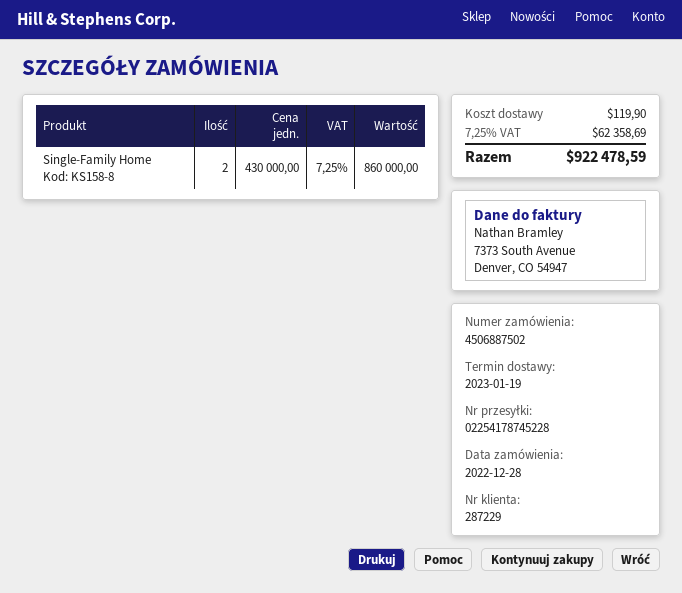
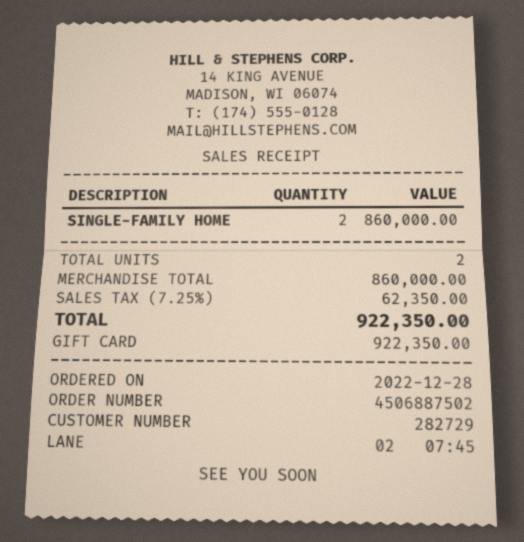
customer number: 287229 -> 282729
shipping: 119.90 -> none
tax: 7.25% = 62358.69 -> 7.25% = 62350.00
total: 922478.59 -> 922350.00

